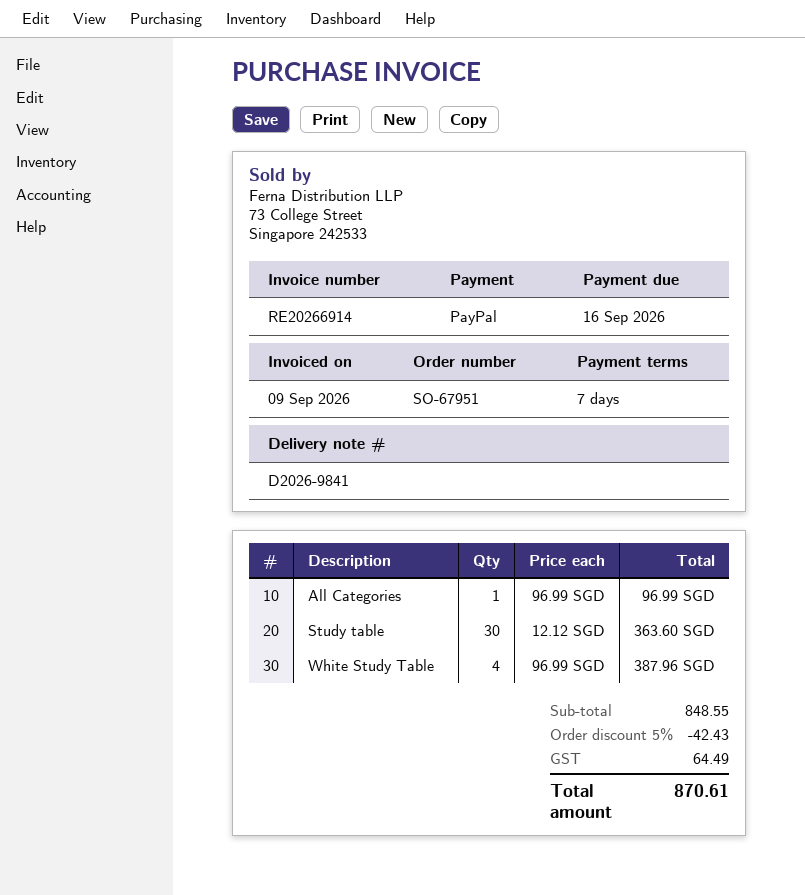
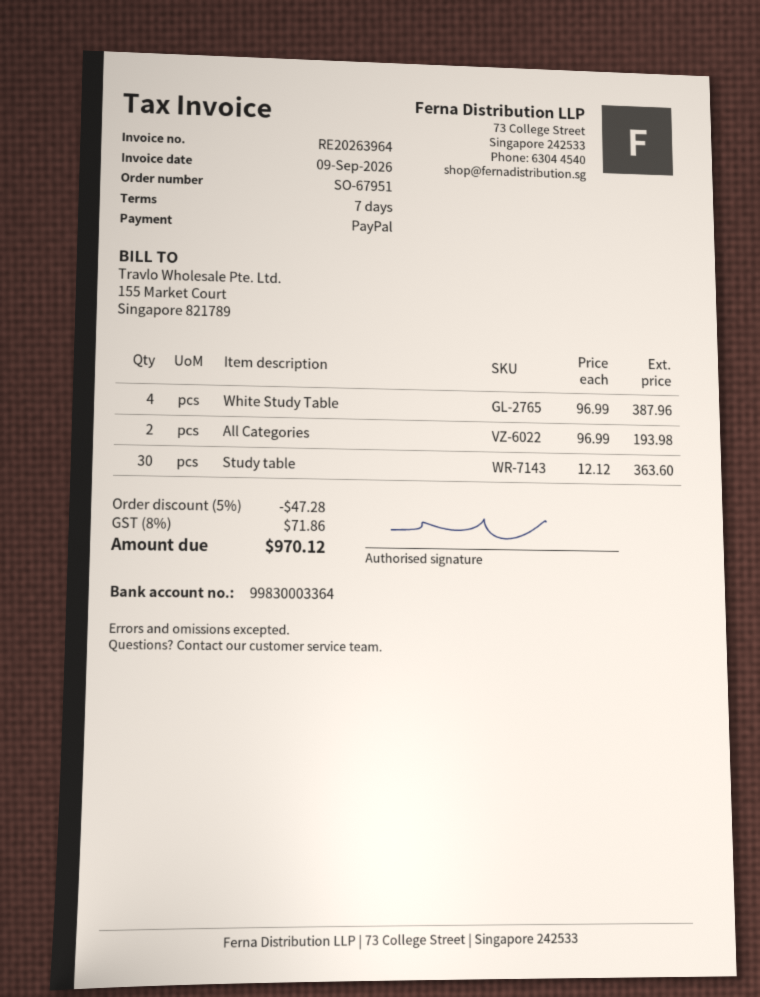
invoice number: RE20266914 -> RE20263964
All Categories: 1 x 96.99 = 96.99 -> 2 x 96.99 = 193.98
discount: 5% = 42.43 -> 5% = 47.28
tax: 64.49 -> 71.86
total: 870.61 -> 970.12

